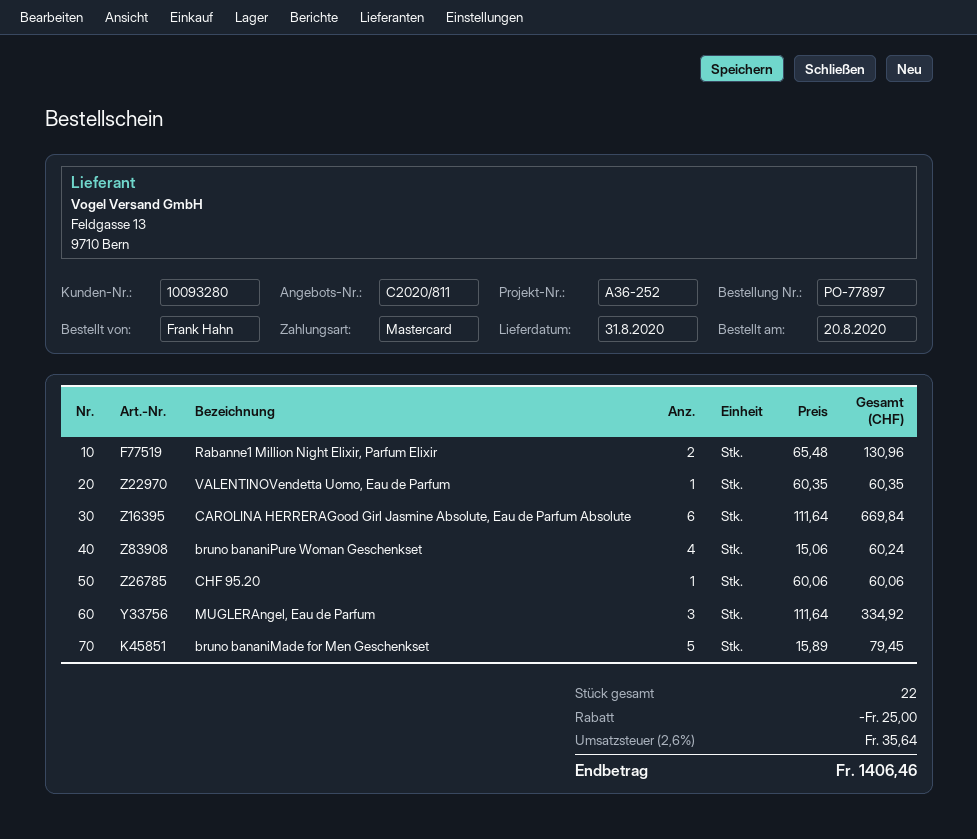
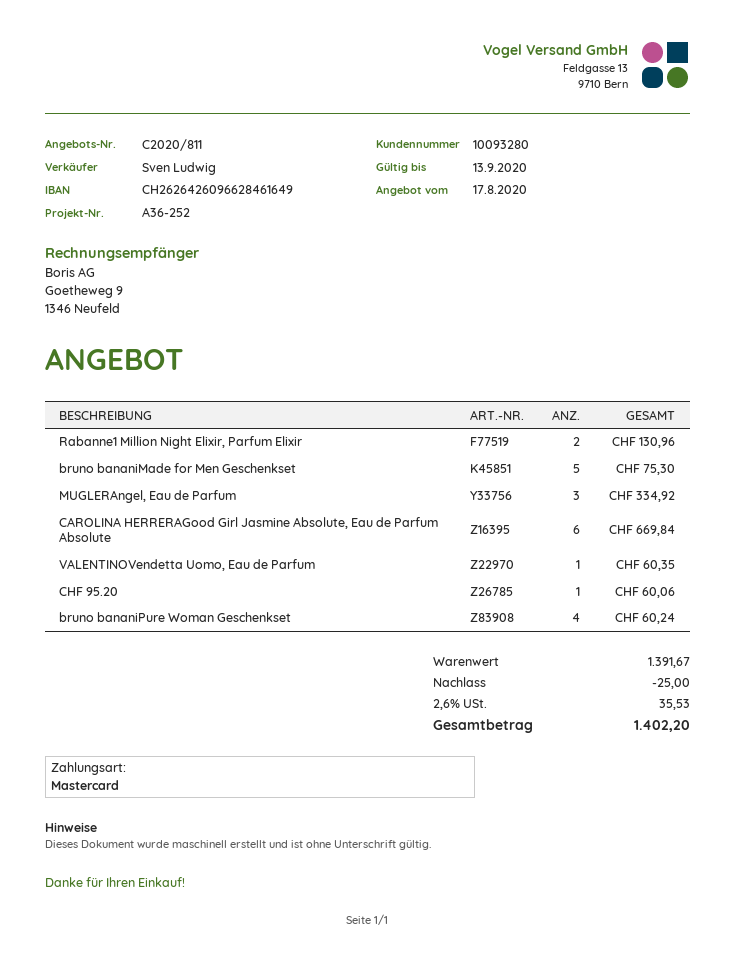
bruno bananiMade for Men Geschenkset: 5 for 79.45 -> 5 for 75.30
tax: 2.6% = 35.64 -> 2.6% = 35.53
total: 1406.46 -> 1402.20

